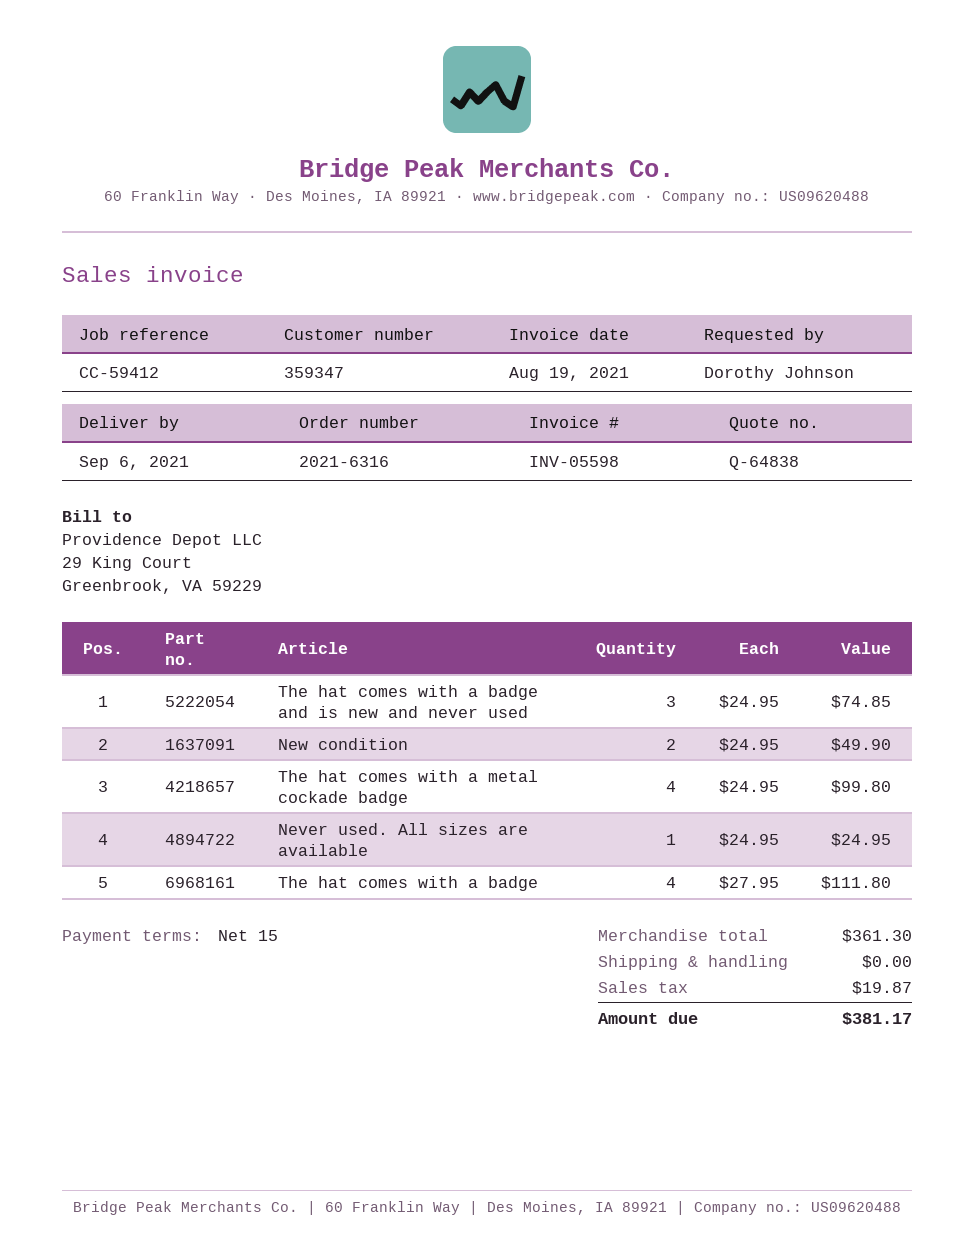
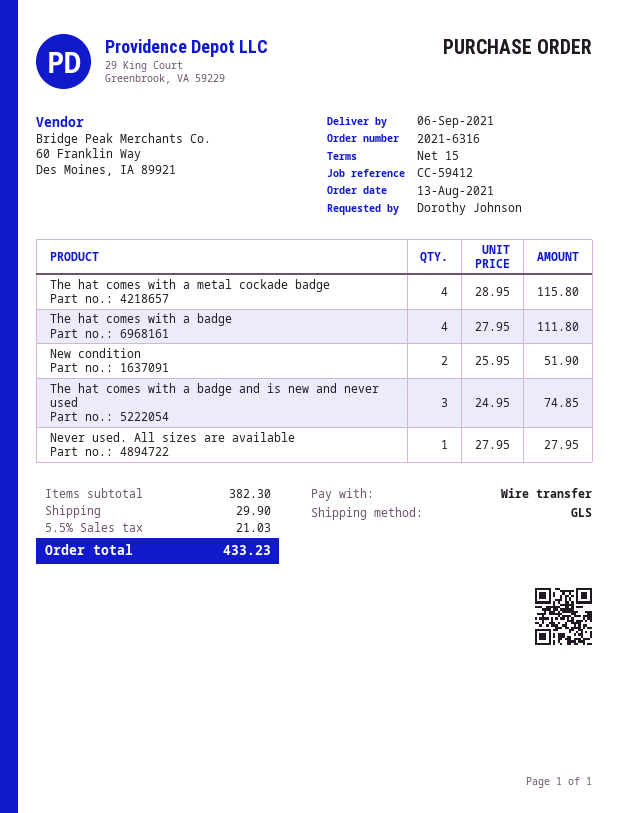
New condition: 2 x 24.95 = 49.90 -> 2 x 25.95 = 51.90
The hat comes with a metal cockade badge: 4 x 24.95 = 99.80 -> 4 x 28.95 = 115.80
Never used. All sizes are available: 1 x 24.95 = 24.95 -> 1 x 27.95 = 27.95
subtotal: 361.30 -> 382.30
shipping: 0.00 -> 29.90
tax: 19.87 -> 21.03
total: 381.17 -> 433.23

